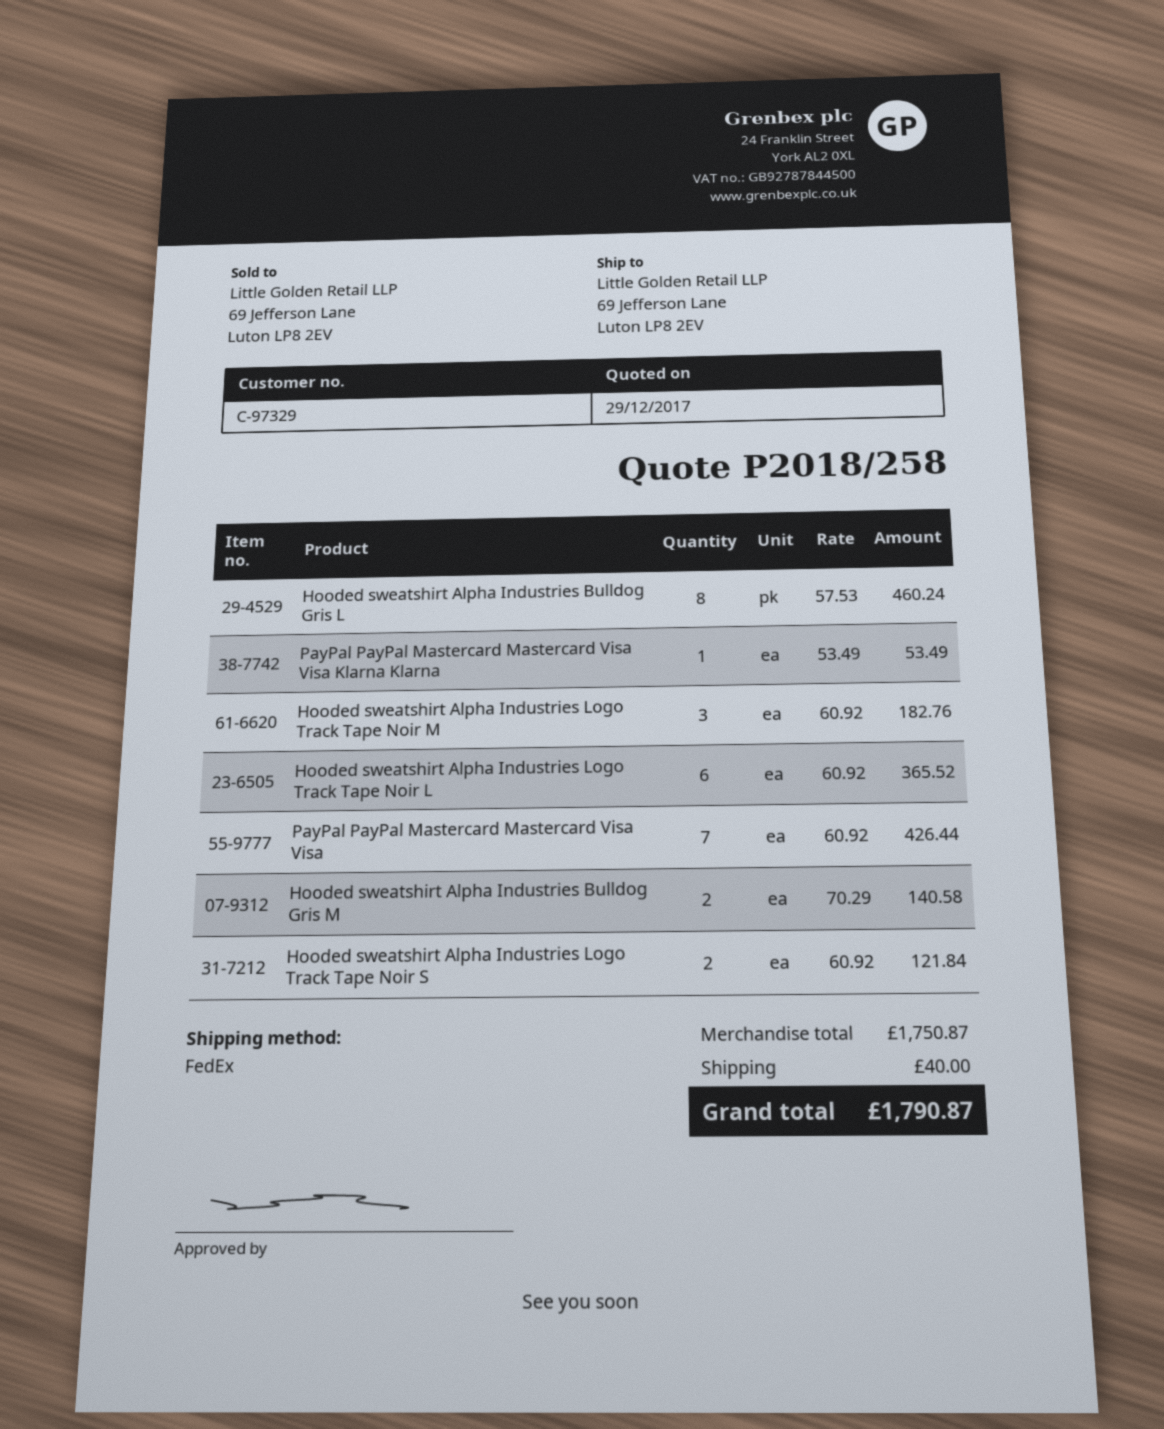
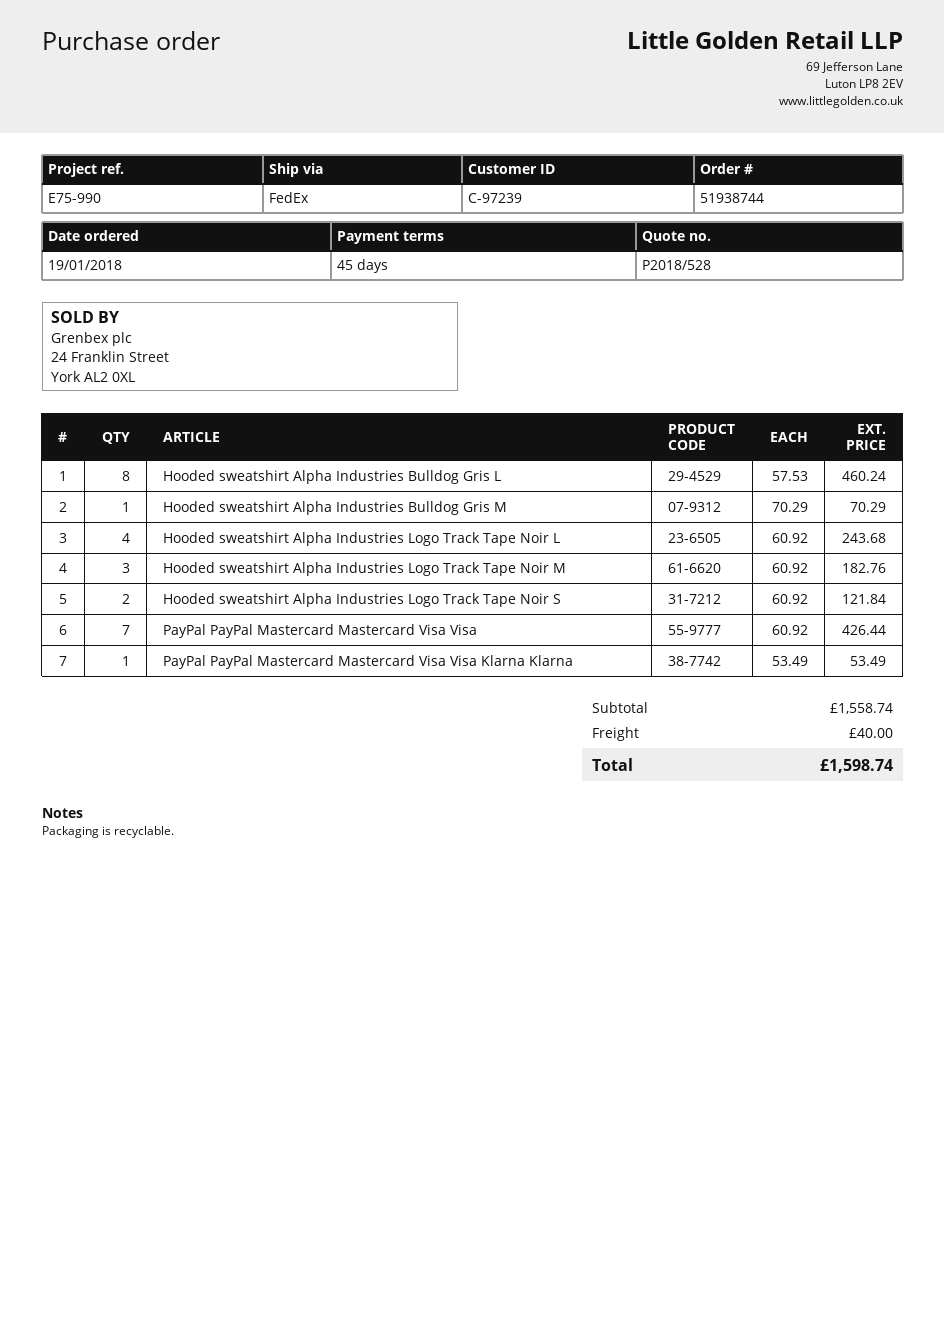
quote number: P2018/258 -> P2018/528
customer number: C-97329 -> C-97239
Hooded sweatshirt Alpha Industries Logo Track Tape Noir L: 6 x 60.92 = 365.52 -> 4 x 60.92 = 243.68
Hooded sweatshirt Alpha Industries Bulldog Gris M: 2 x 70.29 = 140.58 -> 1 x 70.29 = 70.29
subtotal: 1750.87 -> 1558.74
total: 1790.87 -> 1598.74

